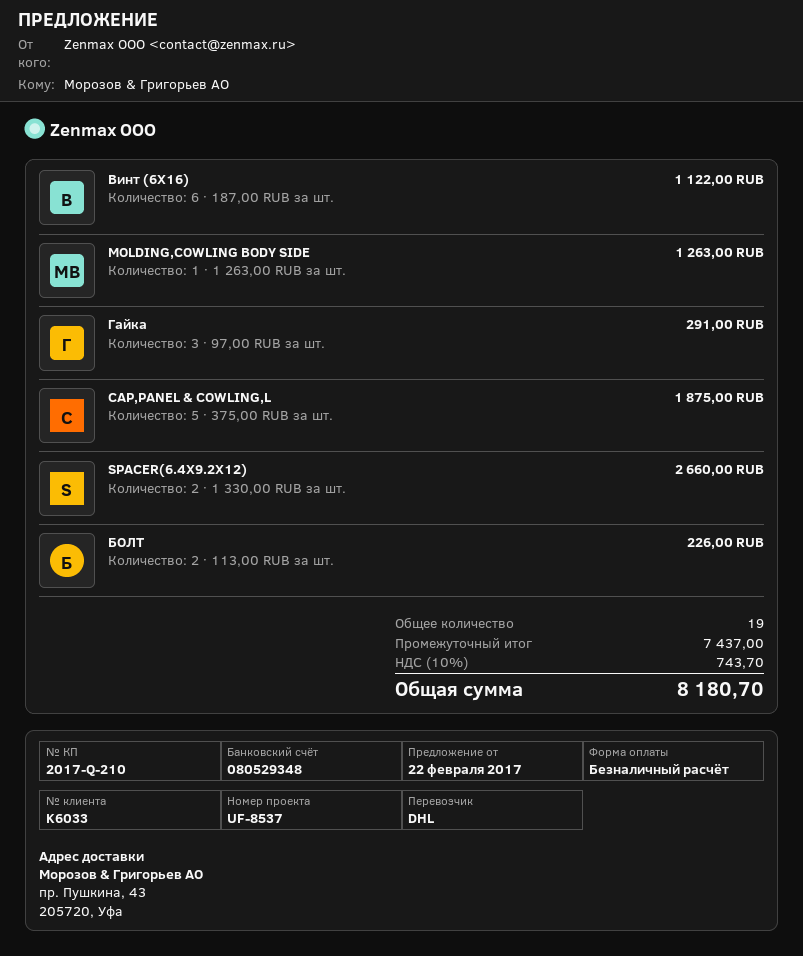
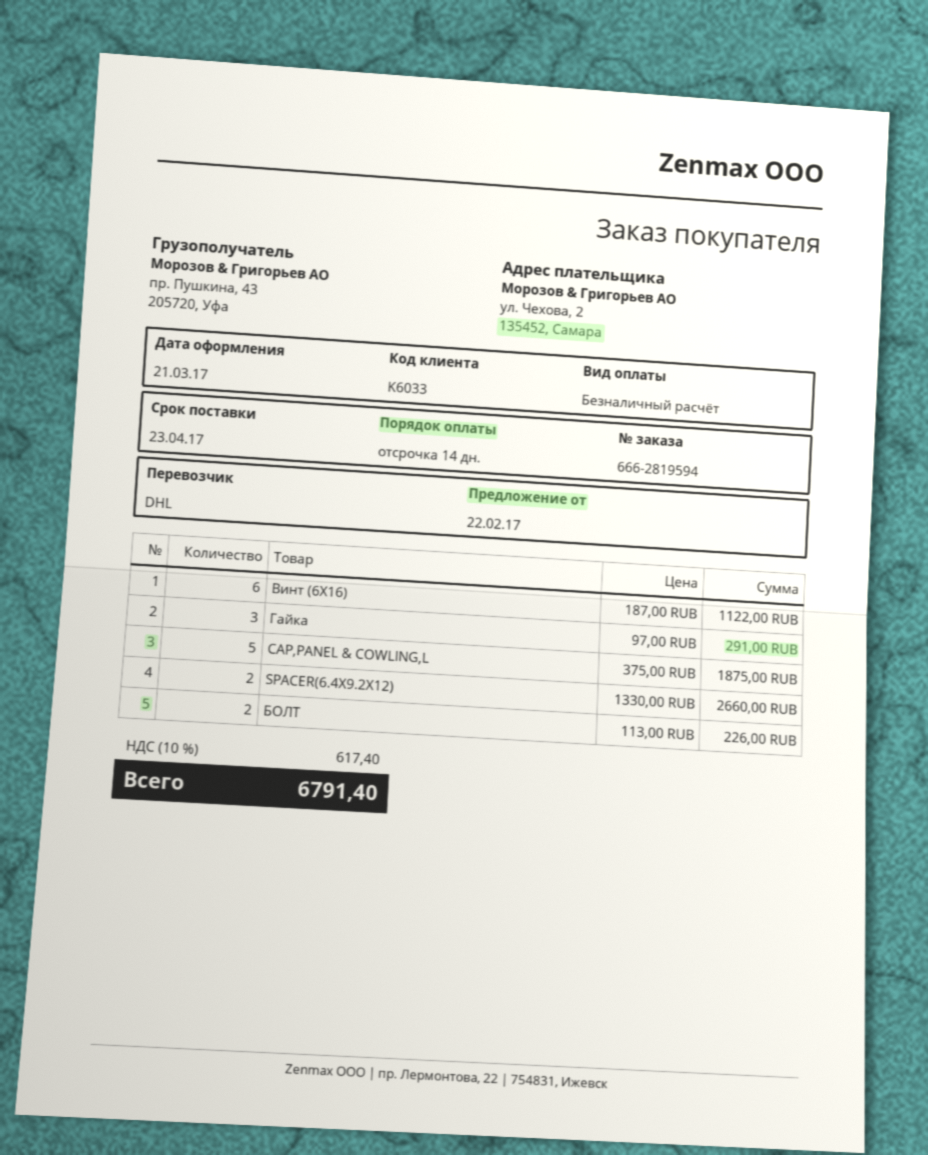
MOLDING,COWLING BODY SIDE: 1 x 1263.00 = 1263.00 -> none
tax: 10% = 743.70 -> 10% = 617.40
total: 8180.70 -> 6791.40

